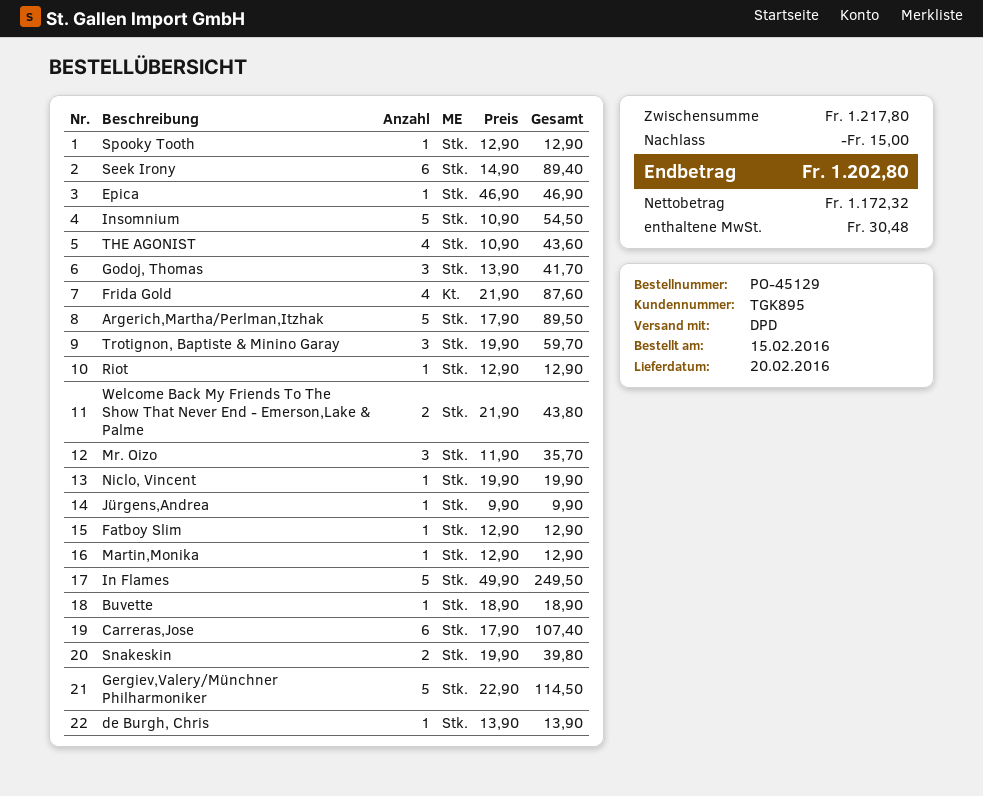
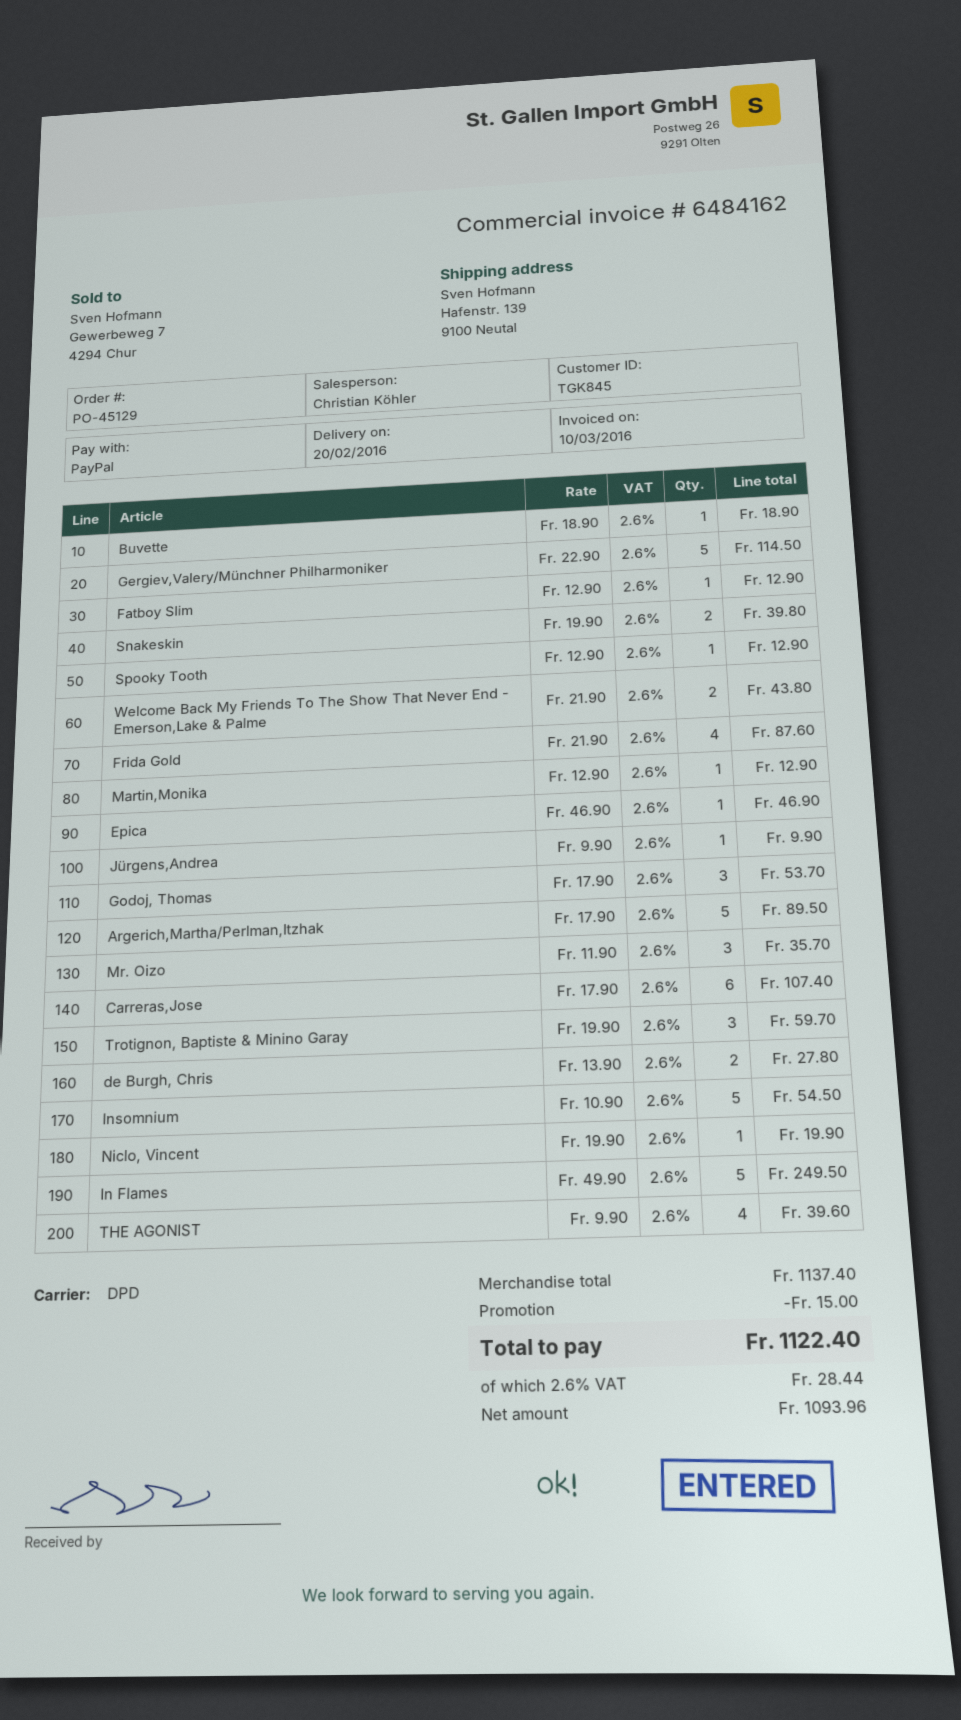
customer number: TGK895 -> TGK845
Seek Irony: 6 x 14.90 = 89.40 -> none
THE AGONIST: 4 x 10.90 = 43.60 -> 4 x 9.90 = 39.60
Godoj, Thomas: 3 x 13.90 = 41.70 -> 3 x 17.90 = 53.70
Riot: 1 x 12.90 = 12.90 -> none
de Burgh, Chris: 1 x 13.90 = 13.90 -> 2 x 13.90 = 27.80
subtotal: 1217.80 -> 1137.40
net: 1172.32 -> 1093.96
tax: 30.48 -> 28.44
total: 1202.80 -> 1122.40

